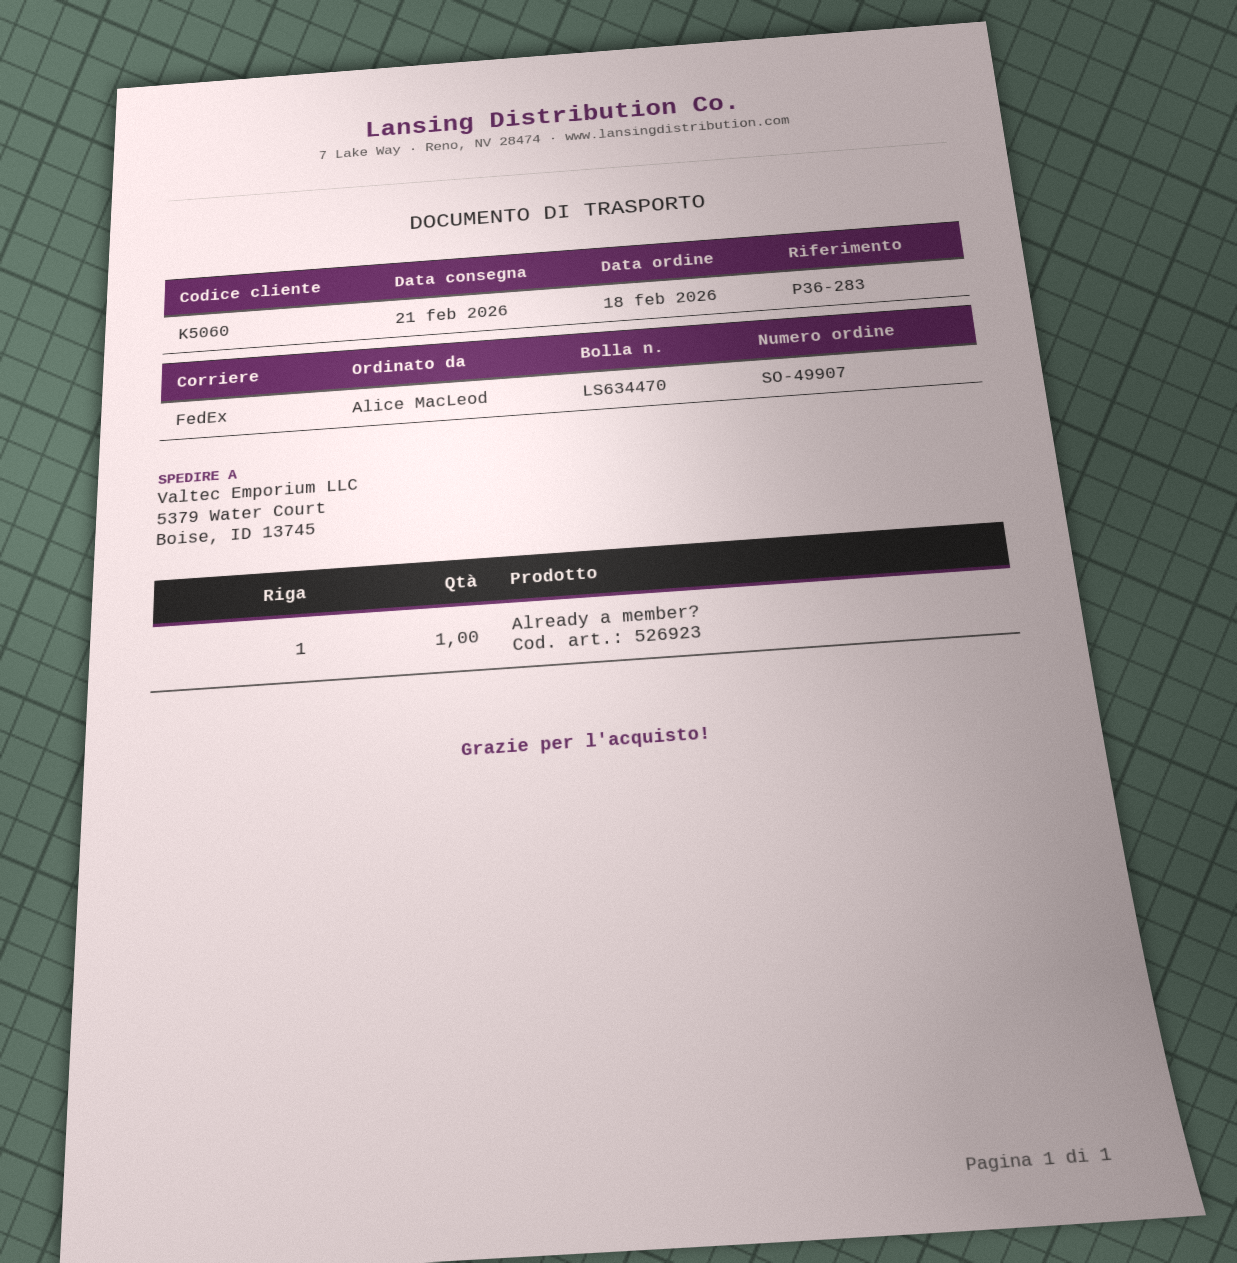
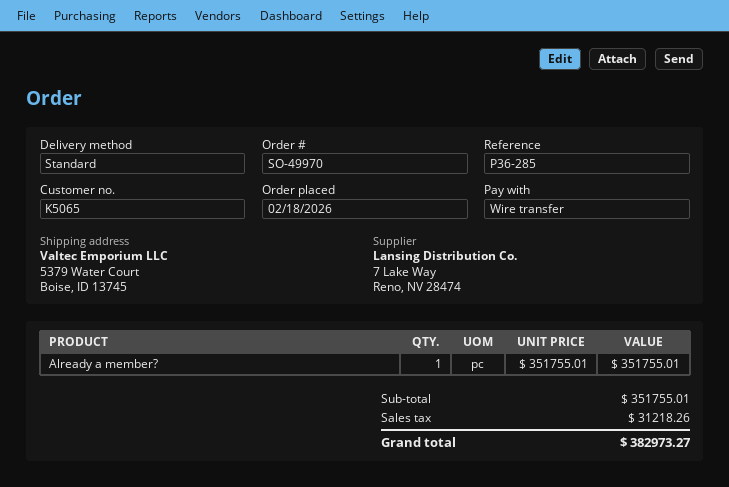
order number: SO-49907 -> SO-49970
customer number: K5060 -> K5065
reference: P36-283 -> P36-285
shipping method: FedEx -> standard

